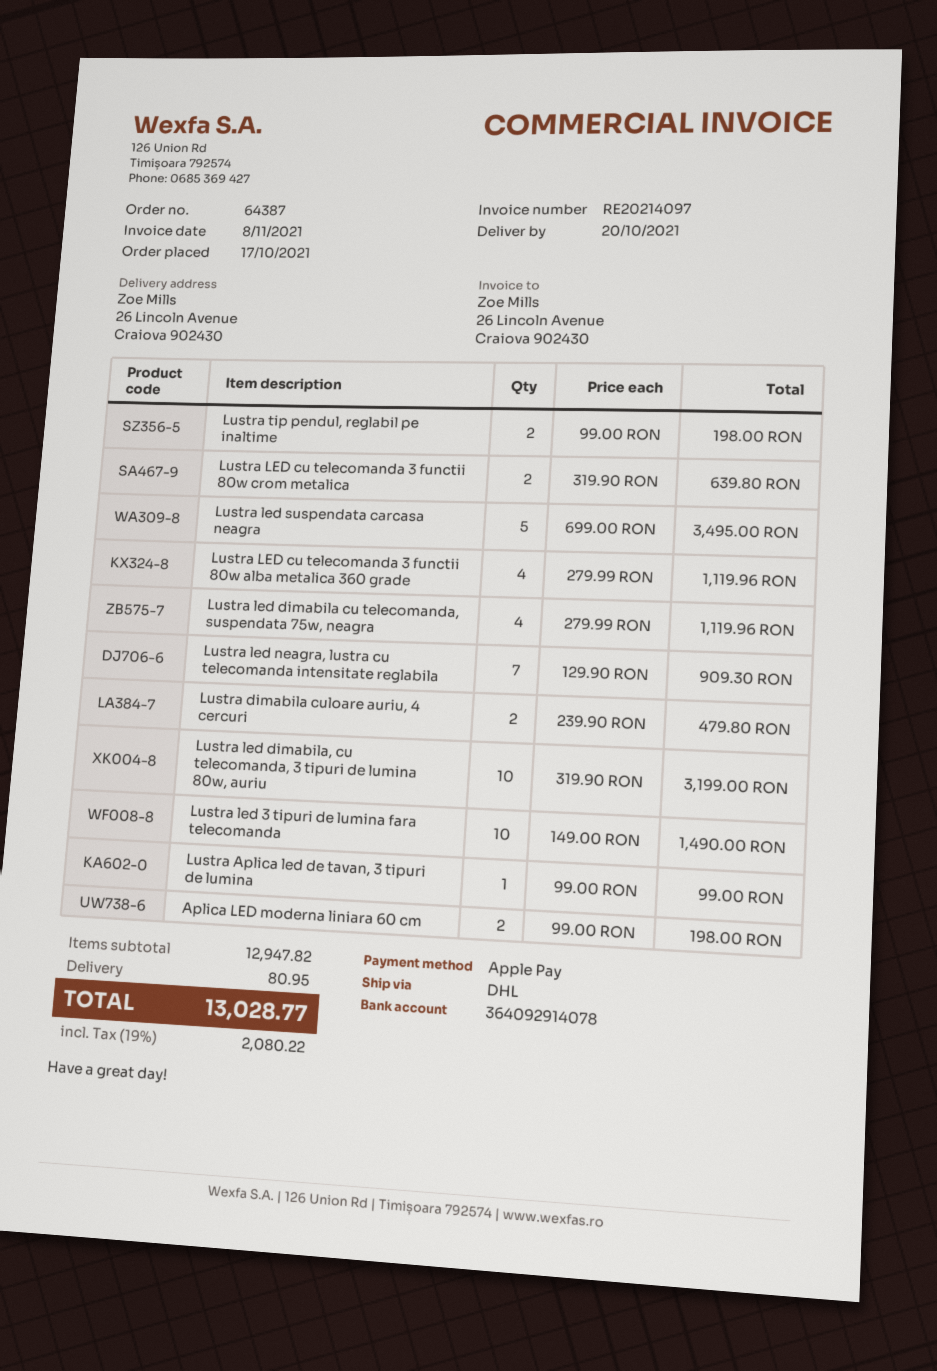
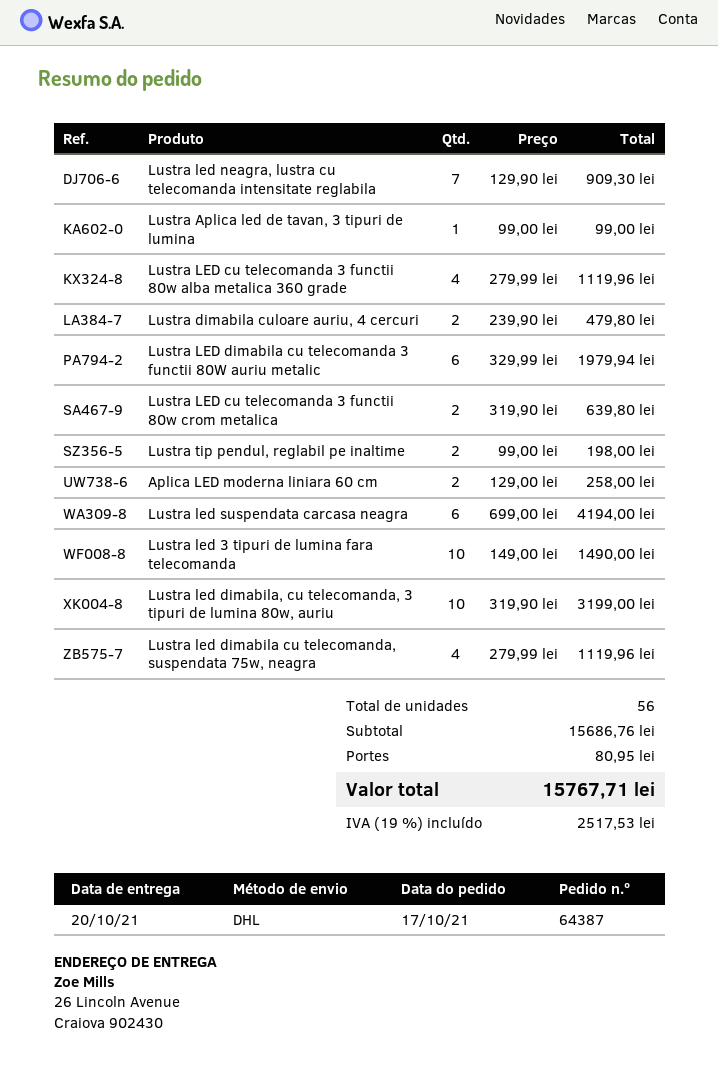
Lustra led suspendata carcasa neagra: 5 x 699.00 = 3495.00 -> 6 x 699.00 = 4194.00
Aplica LED moderna liniara 60 cm: 2 x 99.00 = 198.00 -> 2 x 129.00 = 258.00
Lustra LED dimabila cu telecomanda 3 functii 80W auriu metalic: none -> 6 x 329.99 = 1979.94
subtotal: 12947.82 -> 15686.76
tax: 19% = 2080.22 -> 19% = 2517.53
total: 13028.77 -> 15767.71

